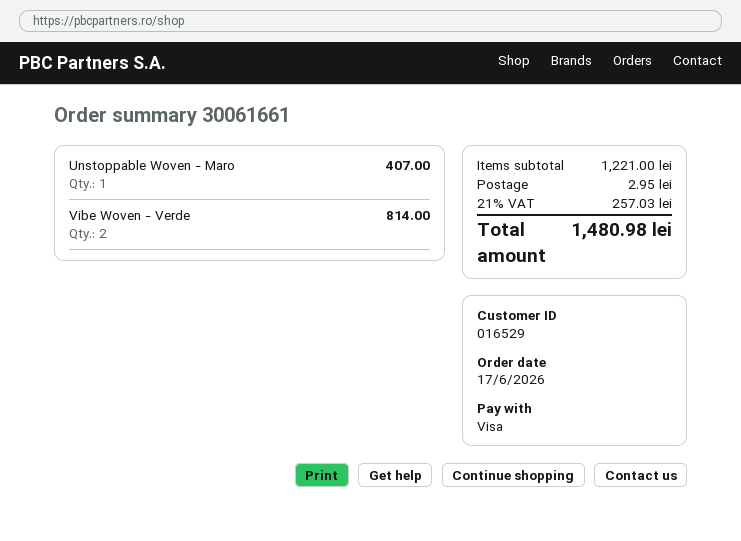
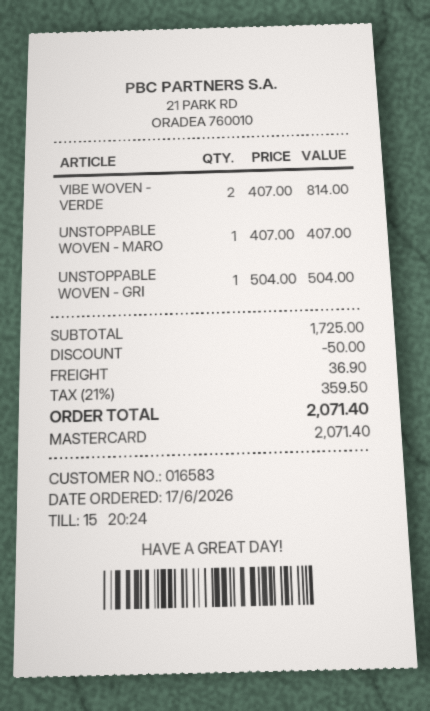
customer number: 016529 -> 016583
payment method: Visa -> Mastercard
UNSTOPPABLE WOVEN - GRI: none -> 1 for 504.00
subtotal: 1221.00 -> 1725.00
discount: none -> 50.00
shipping: 2.95 -> 36.90
tax: 21% = 257.03 -> 21% = 359.50
total: 1480.98 -> 2071.40

